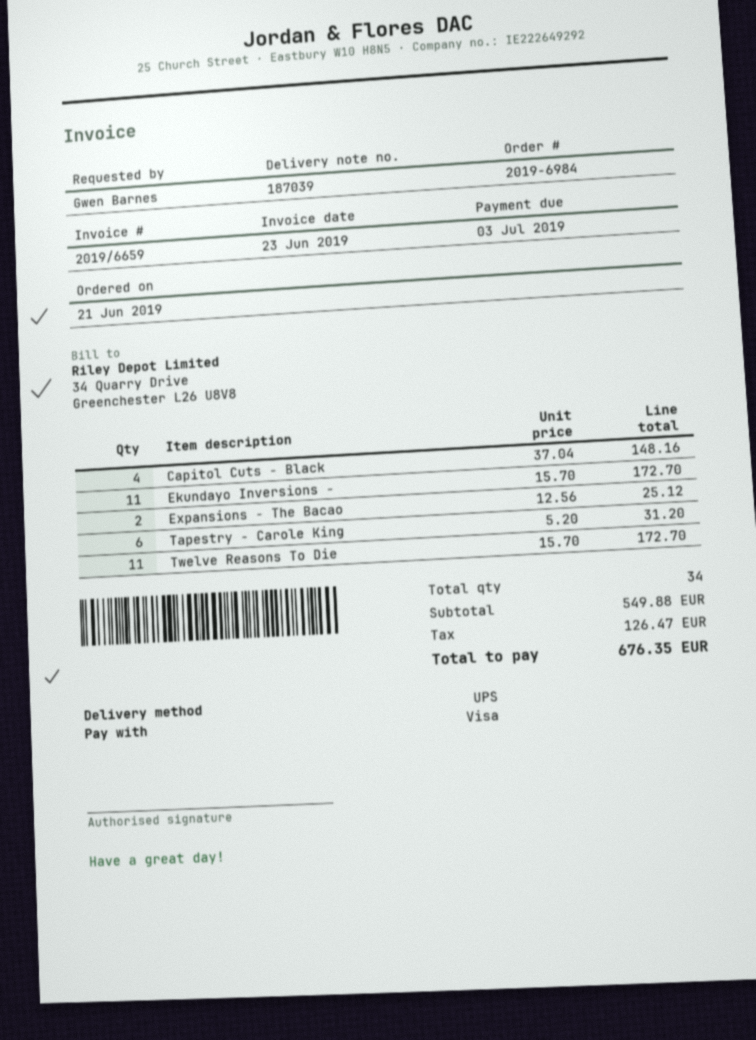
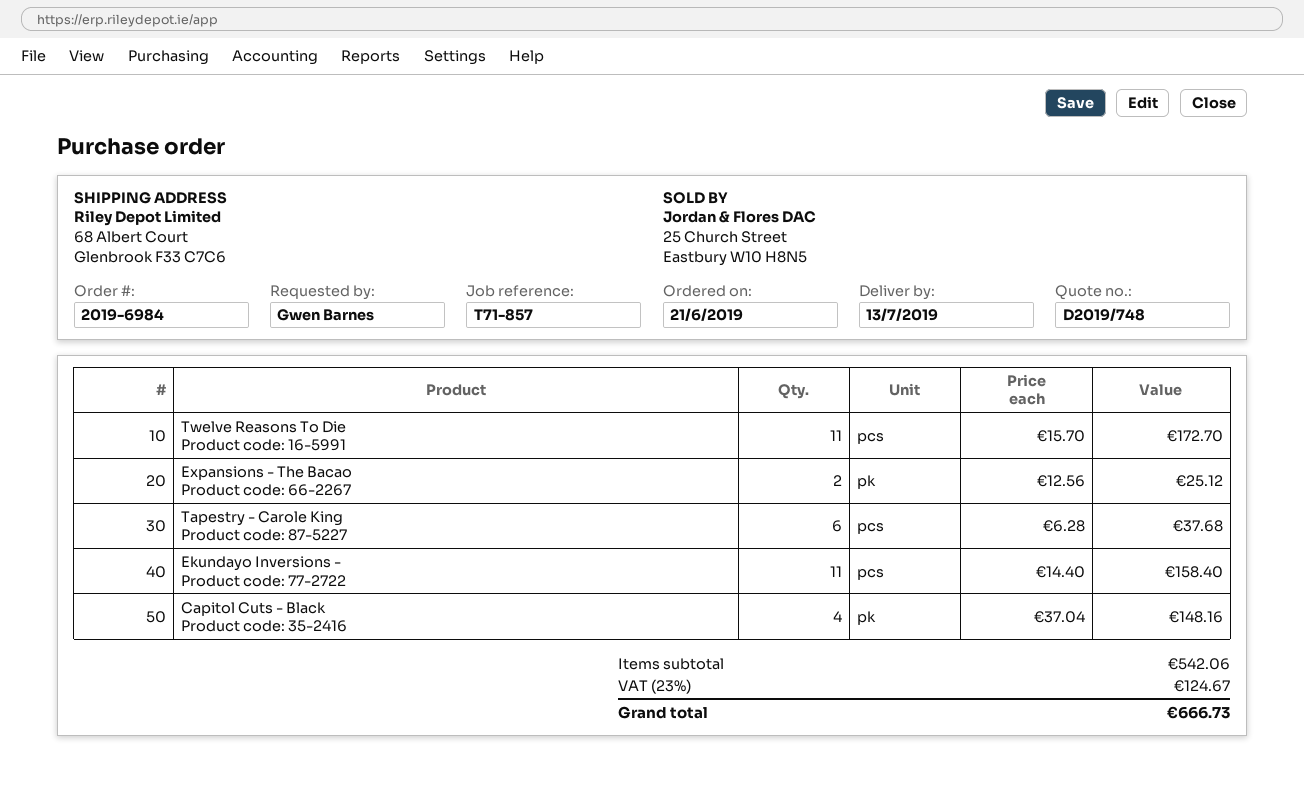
Ekundayo Inversions -: 11 x 15.70 = 172.70 -> 11 x 14.40 = 158.40
Tapestry - Carole King: 6 x 5.20 = 31.20 -> 6 x 6.28 = 37.68
subtotal: 549.88 -> 542.06
tax: 126.47 -> 124.67
total: 676.35 -> 666.73

